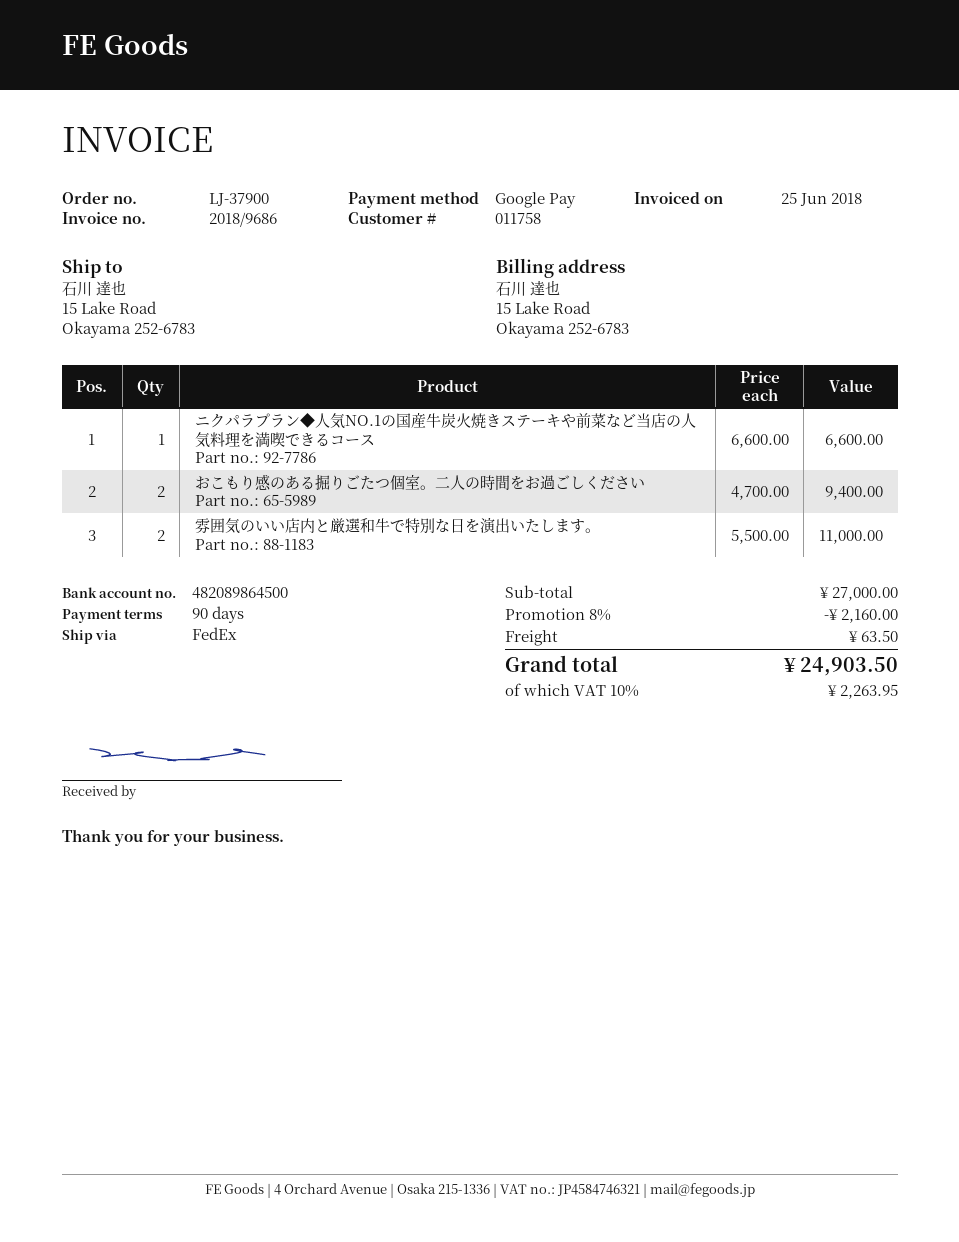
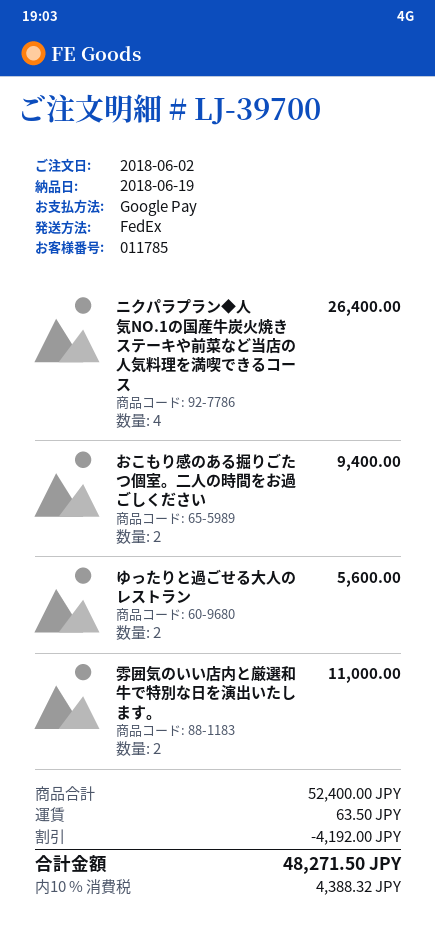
order number: LJ-37900 -> LJ-39700
customer number: 011758 -> 011785
ニクパラプラン◆人気NO.1の国産牛炭火焼きステーキや前菜など当店の人気料理を満喫できるコース: 1 for 6600.00 -> 4 for 26400.00
ゆったりと過ごせる大人のレストラン: none -> 2 for 5600.00
subtotal: 27000.00 -> 52400.00
discount: 2160.00 -> 4192.00
tax: 10% = 2263.95 -> 10% = 4388.32
total: 24903.50 -> 48271.50

